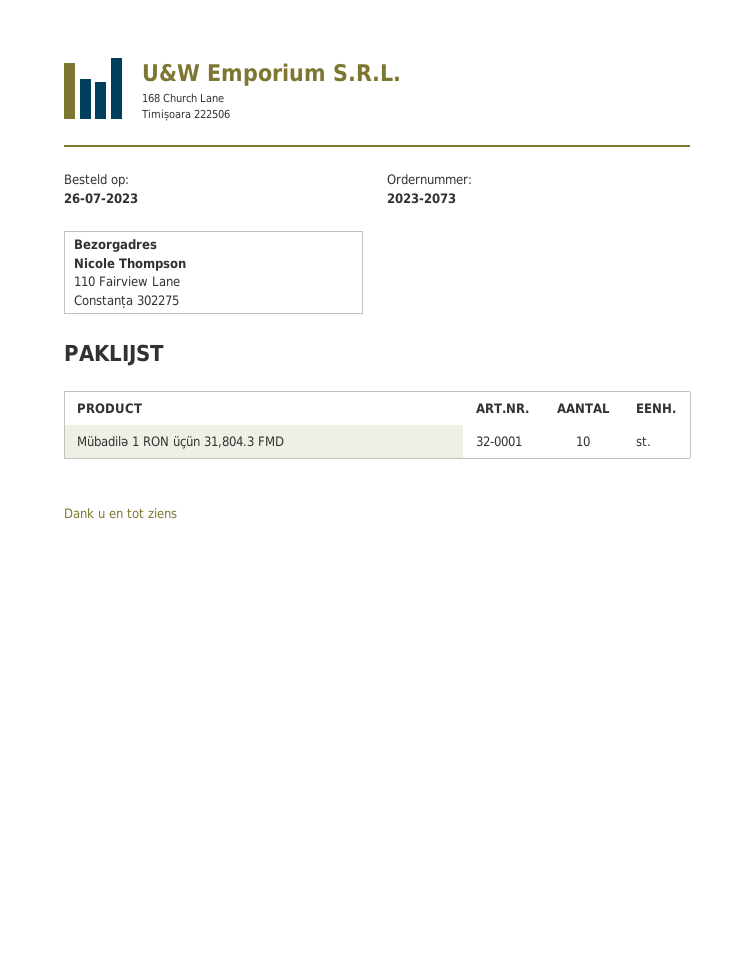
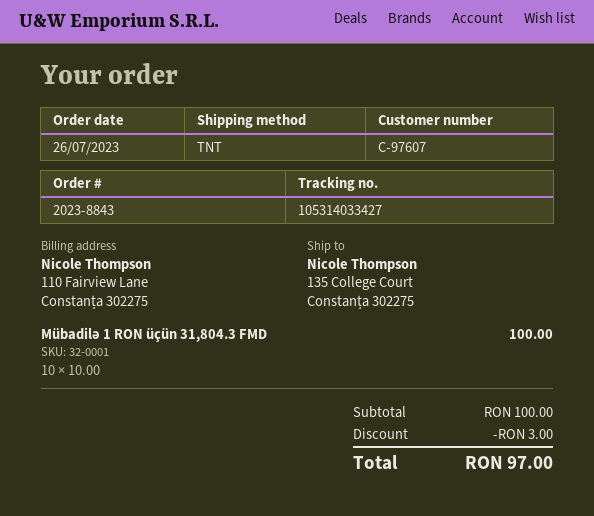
order number: 2023-2073 -> 2023-8843
ship to: 110 Fairview Lane, Constanța 302275 -> 135 College Court, Constanța 302275

